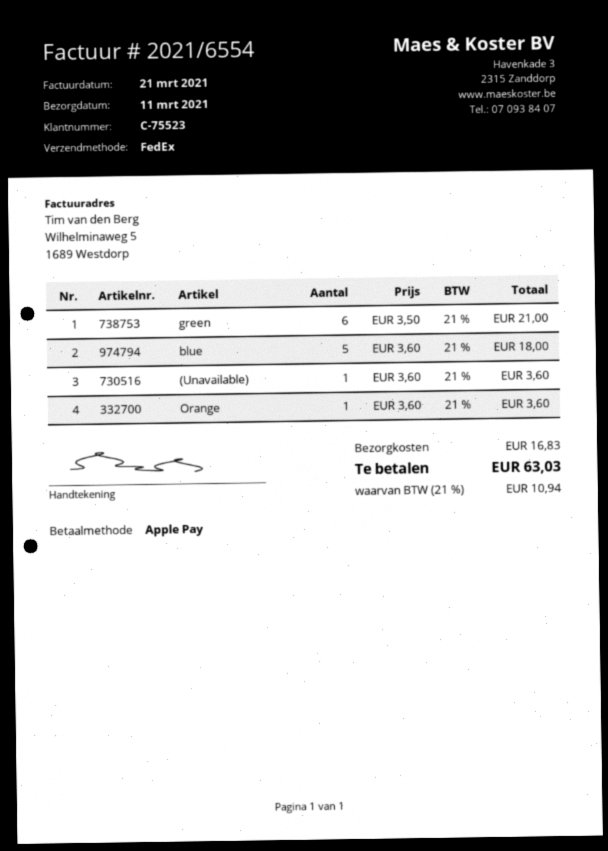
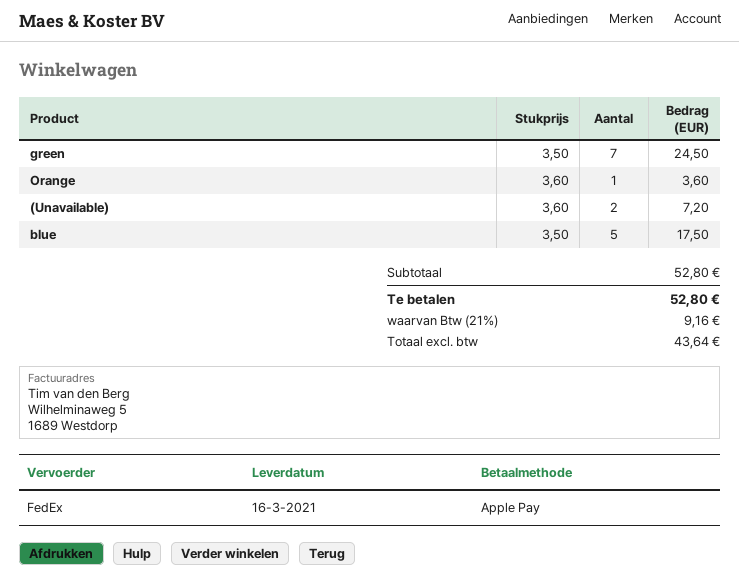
delivery date: 2021-03-11 -> 2021-03-16
green: 6 x 3.50 = 21.00 -> 7 x 3.50 = 24.50
blue: 5 x 3.60 = 18.00 -> 5 x 3.50 = 17.50
(Unavailable): 1 x 3.60 = 3.60 -> 2 x 3.60 = 7.20
shipping: 16.83 -> none
tax: 21% = 10.94 -> 21% = 9.16
total: 63.03 -> 52.80

